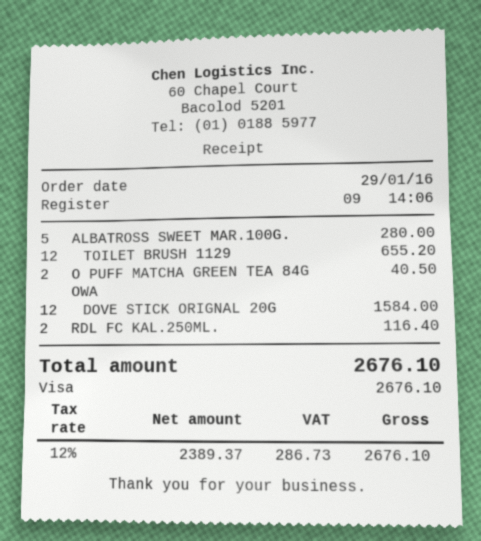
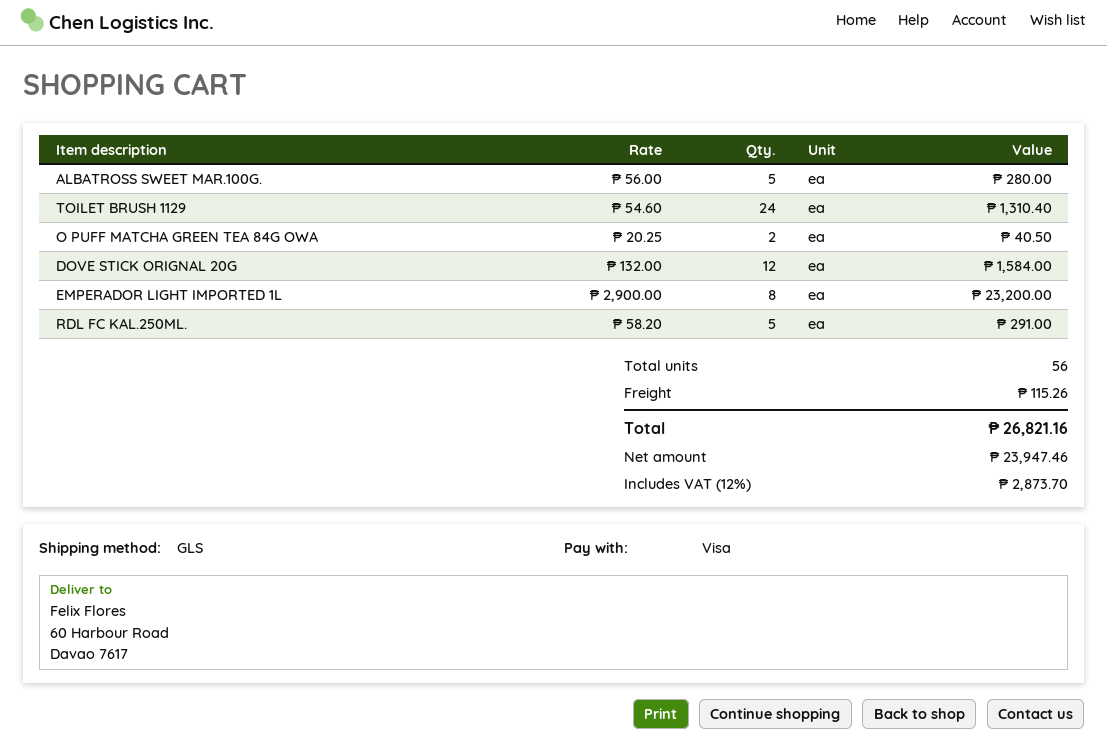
TOILET BRUSH 1129: 12 for 655.20 -> 24 for 1310.40
RDL FC KAL.250ML.: 2 for 116.40 -> 5 for 291.00
EMPERADOR LIGHT IMPORTED 1L: none -> 8 for 23200.00
shipping: none -> 115.26
net: 2389.37 -> 23947.46
tax: 12% = 286.73 -> 12% = 2873.70
total: 2676.10 -> 26821.16

